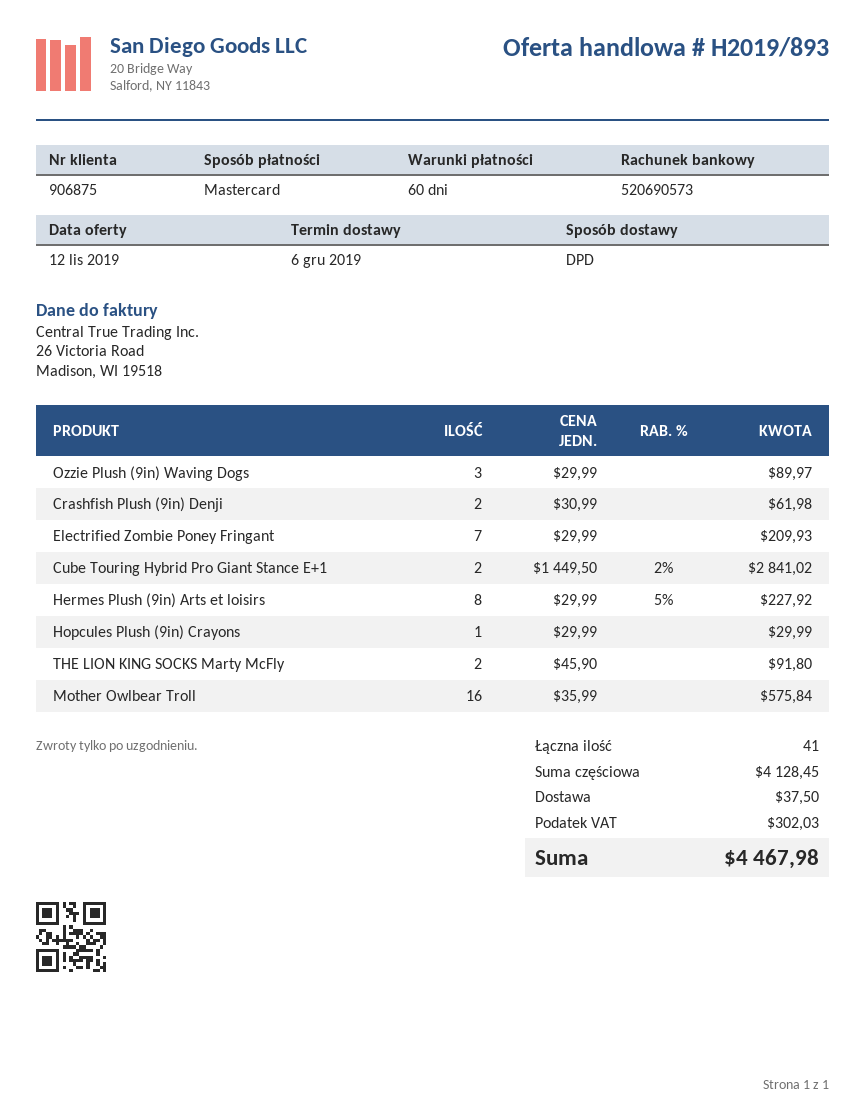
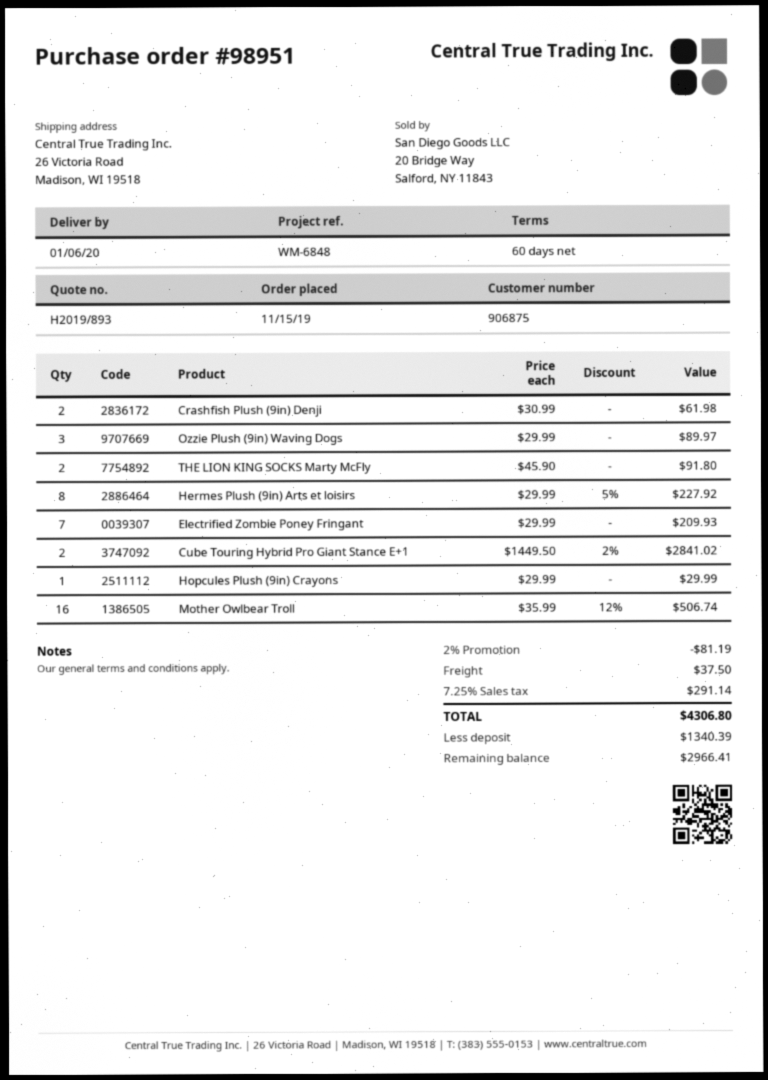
delivery date: 2019-12-06 -> 2020-01-06
Mother Owlbear Troll: 16 x 35.99 = 575.84 -> 16 x 35.99 - 12% = 506.74
discount: none -> 2% = 81.19
tax: 302.03 -> 291.14
total: 4467.98 -> 4306.80

